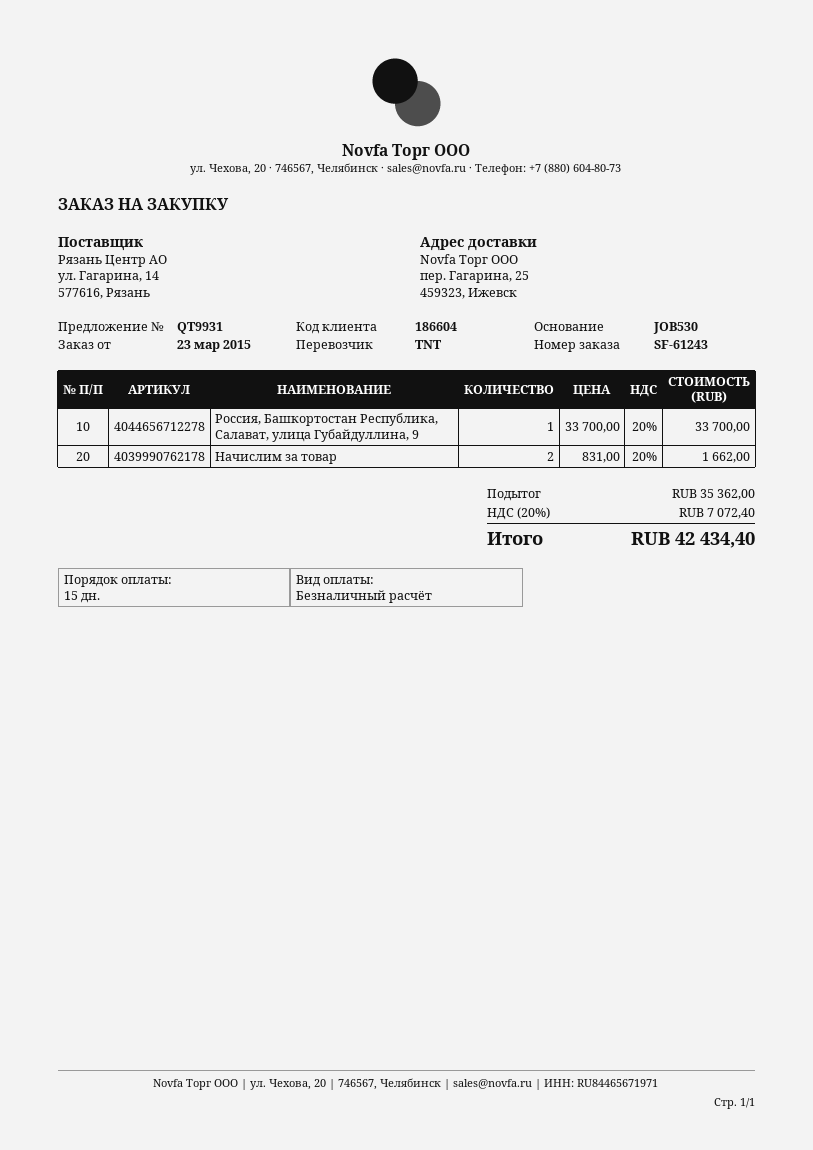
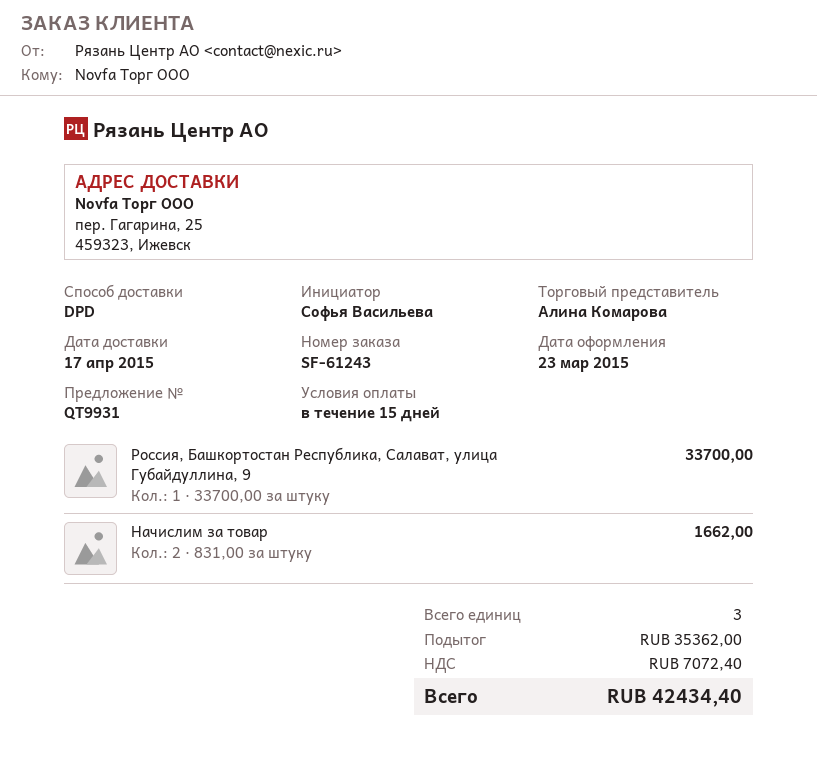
shipping method: TNT -> DPD

